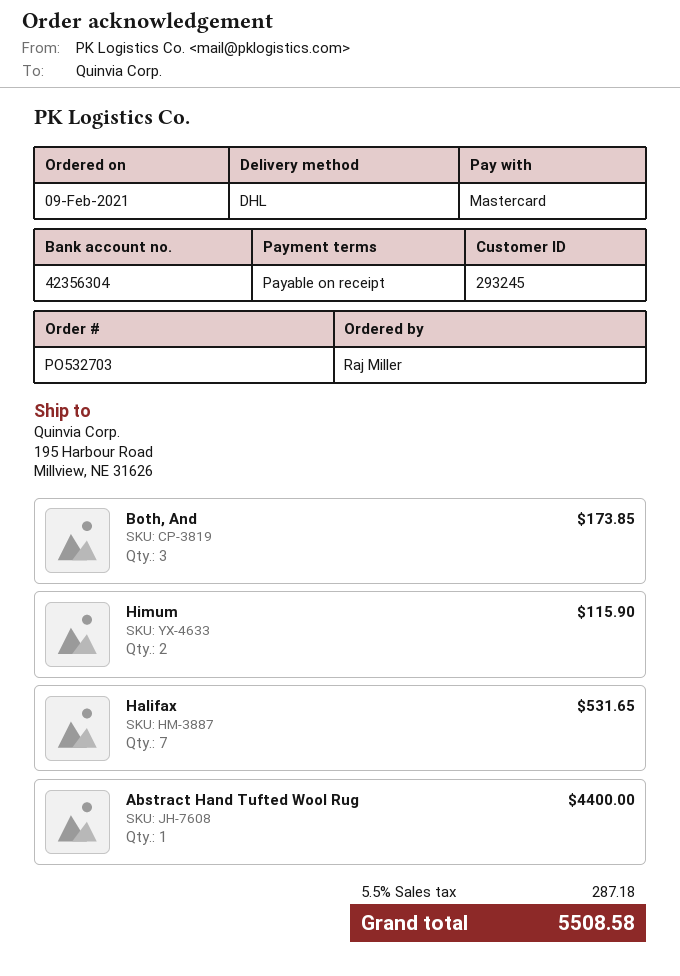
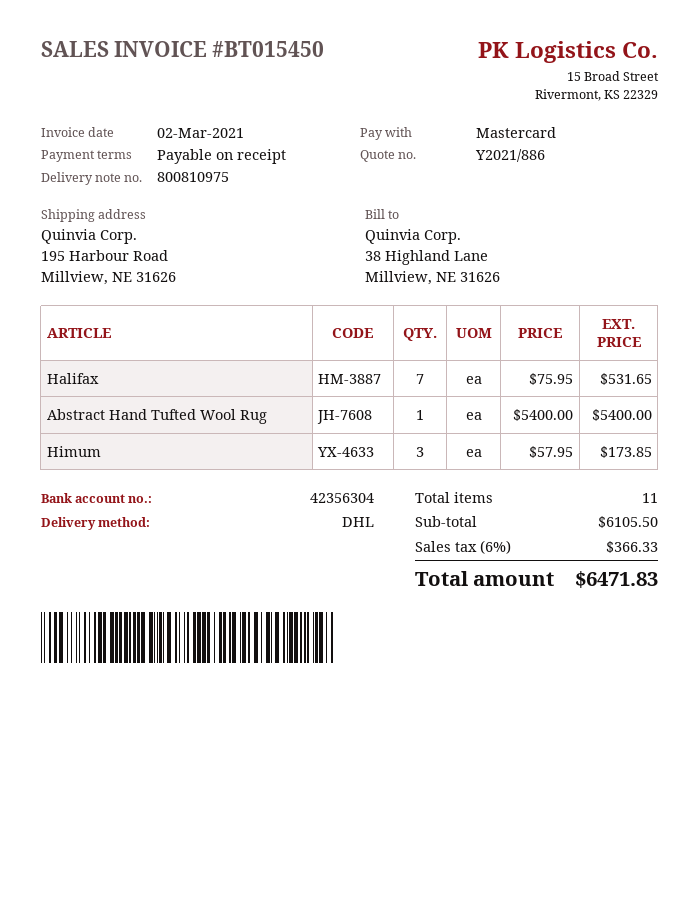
Both, And: 3 for 173.85 -> none
Himum: 2 for 115.90 -> 3 for 173.85
Abstract Hand Tufted Wool Rug: 1 for 4400.00 -> 1 for 5400.00
tax: 5.5% = 287.18 -> 6% = 366.33
total: 5508.58 -> 6471.83

